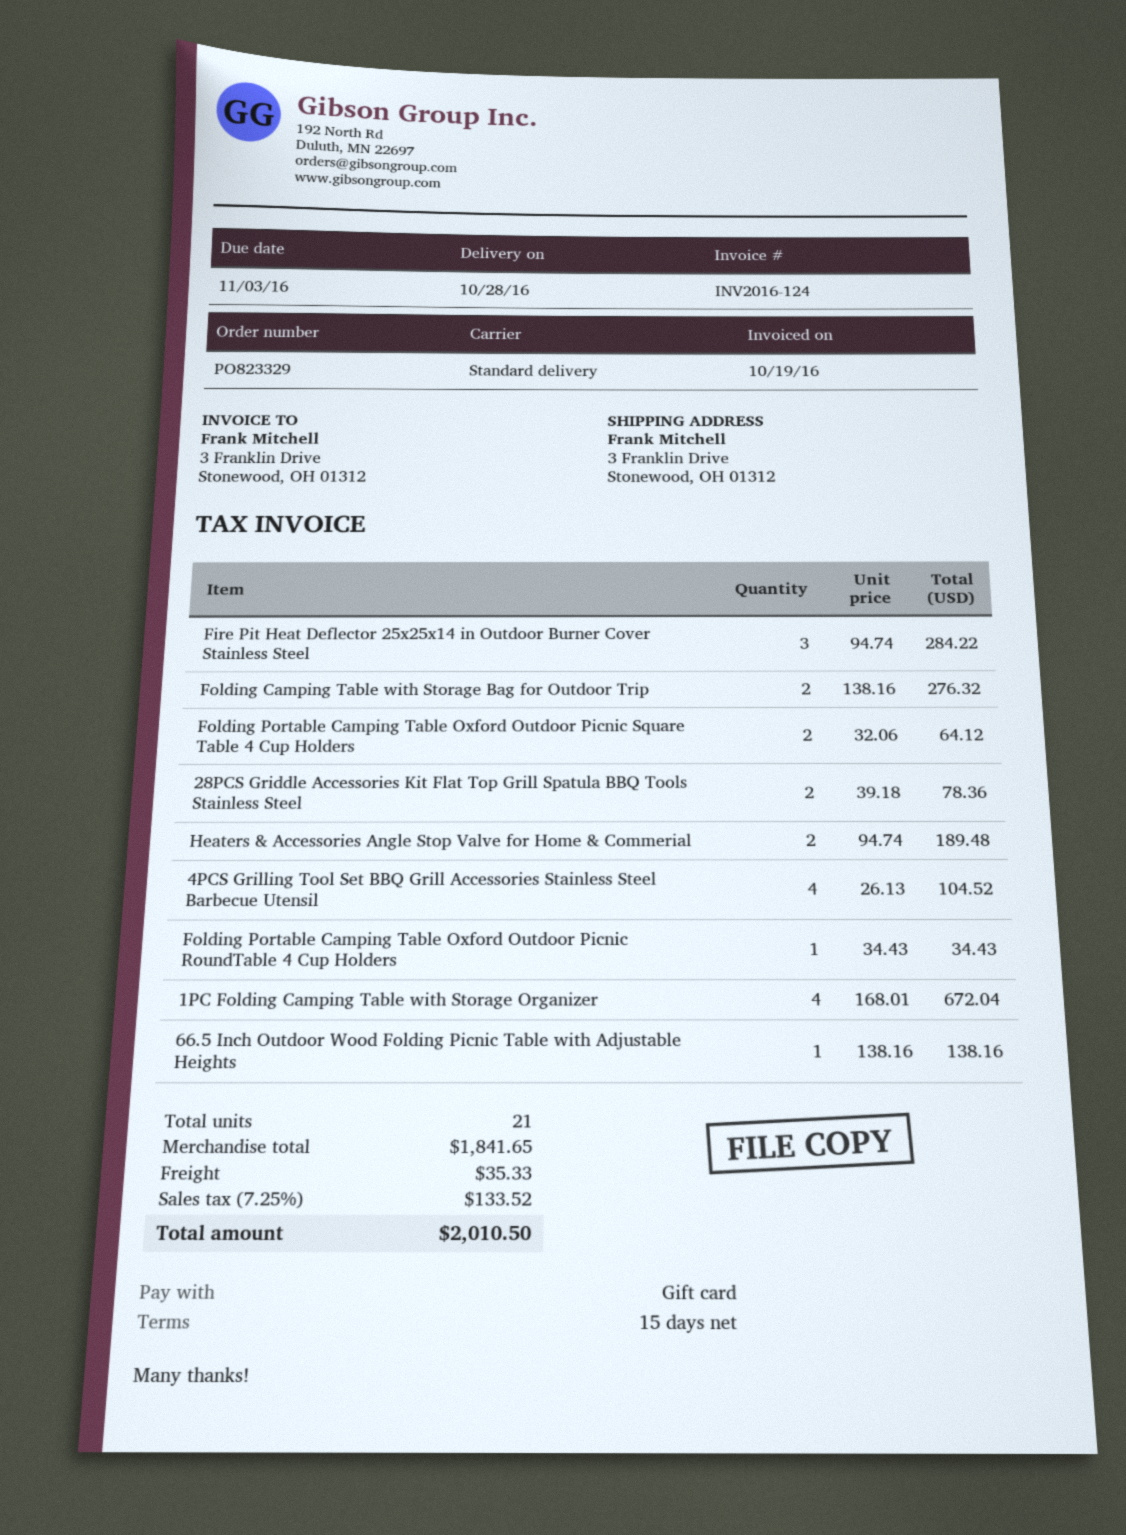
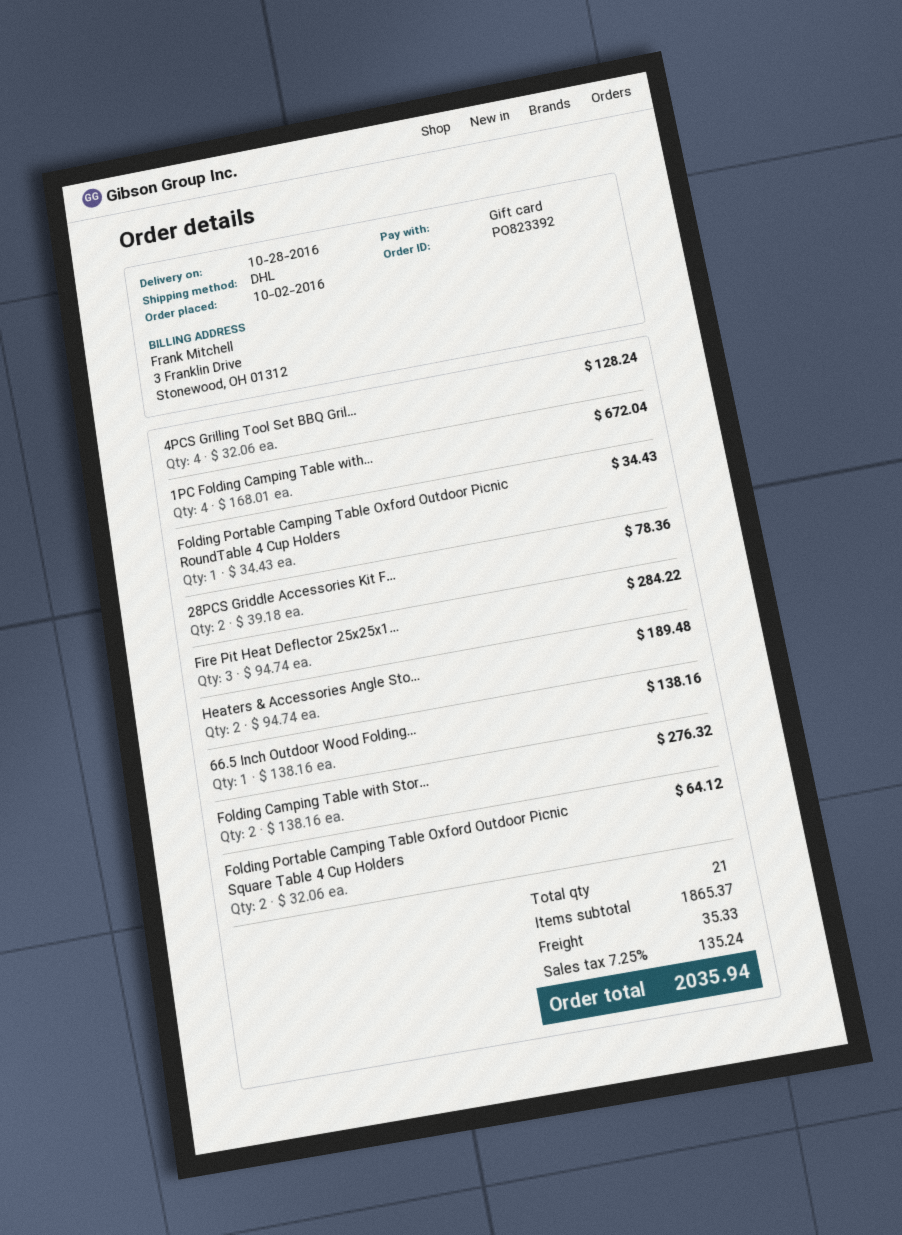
order number: PO823329 -> PO823392
shipping method: standard -> DHL
4PCS Grilling Tool Set BBQ Grill Accessories Stainless Steel Barbecue Utensil: 4 x 26.13 = 104.52 -> 4 x 32.06 = 128.24
subtotal: 1841.65 -> 1865.37
tax: 7.25% = 133.52 -> 7.25% = 135.24
total: 2010.50 -> 2035.94

